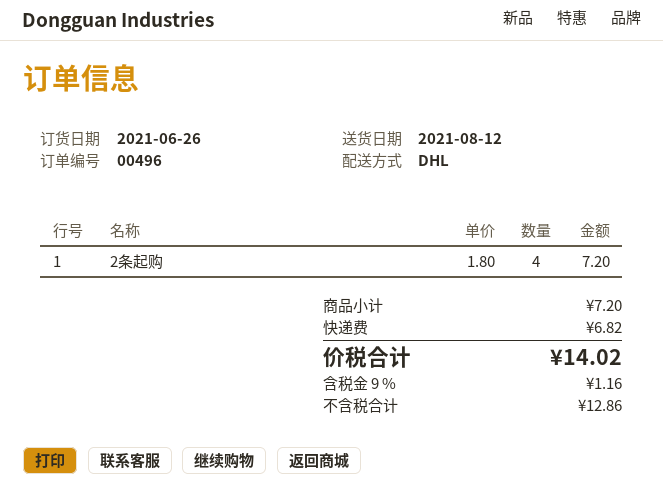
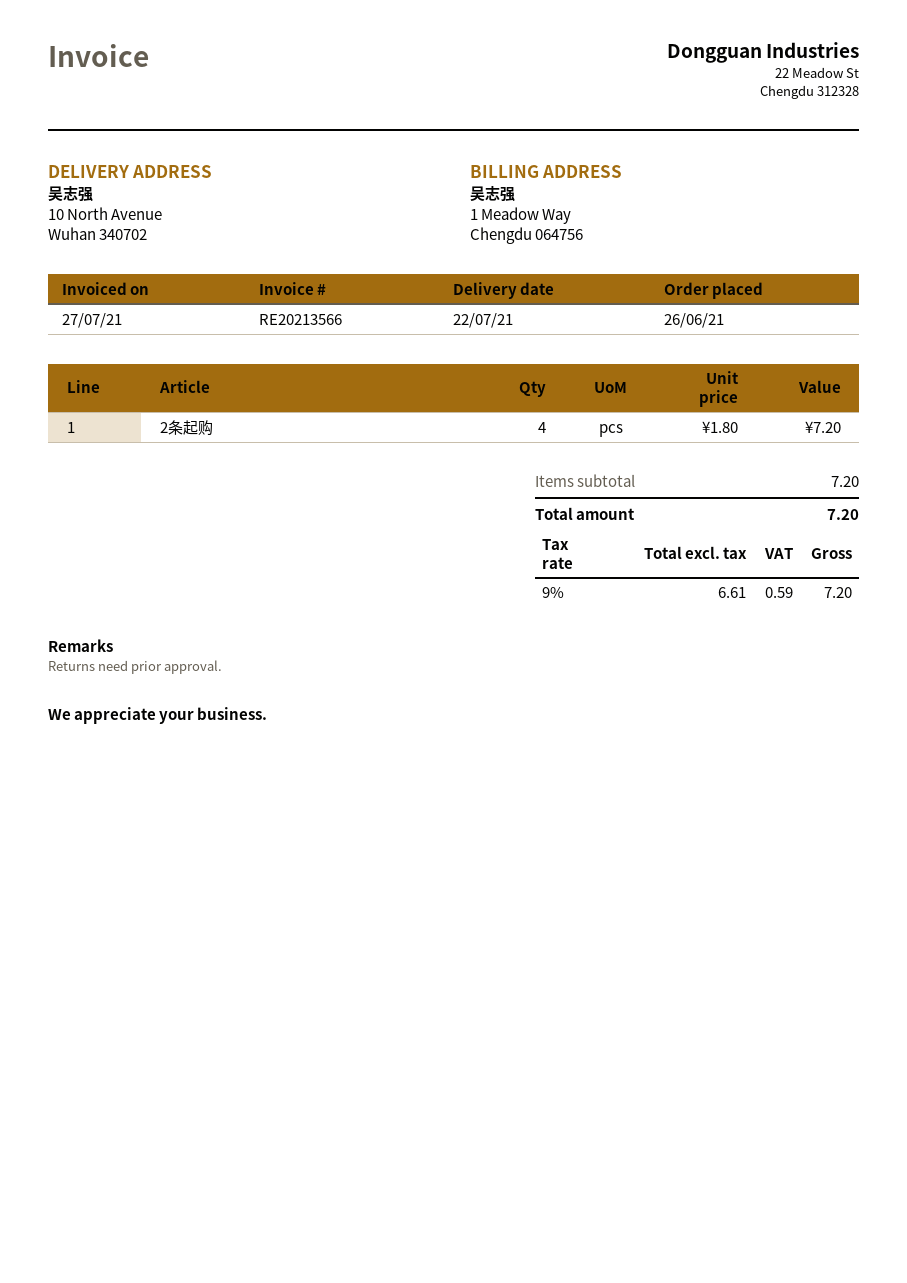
delivery date: 2021-08-12 -> 2021-07-22
shipping: 6.82 -> none
net: 12.86 -> 6.61
tax: 9% = 1.16 -> 9% = 0.59
total: 14.02 -> 7.20

